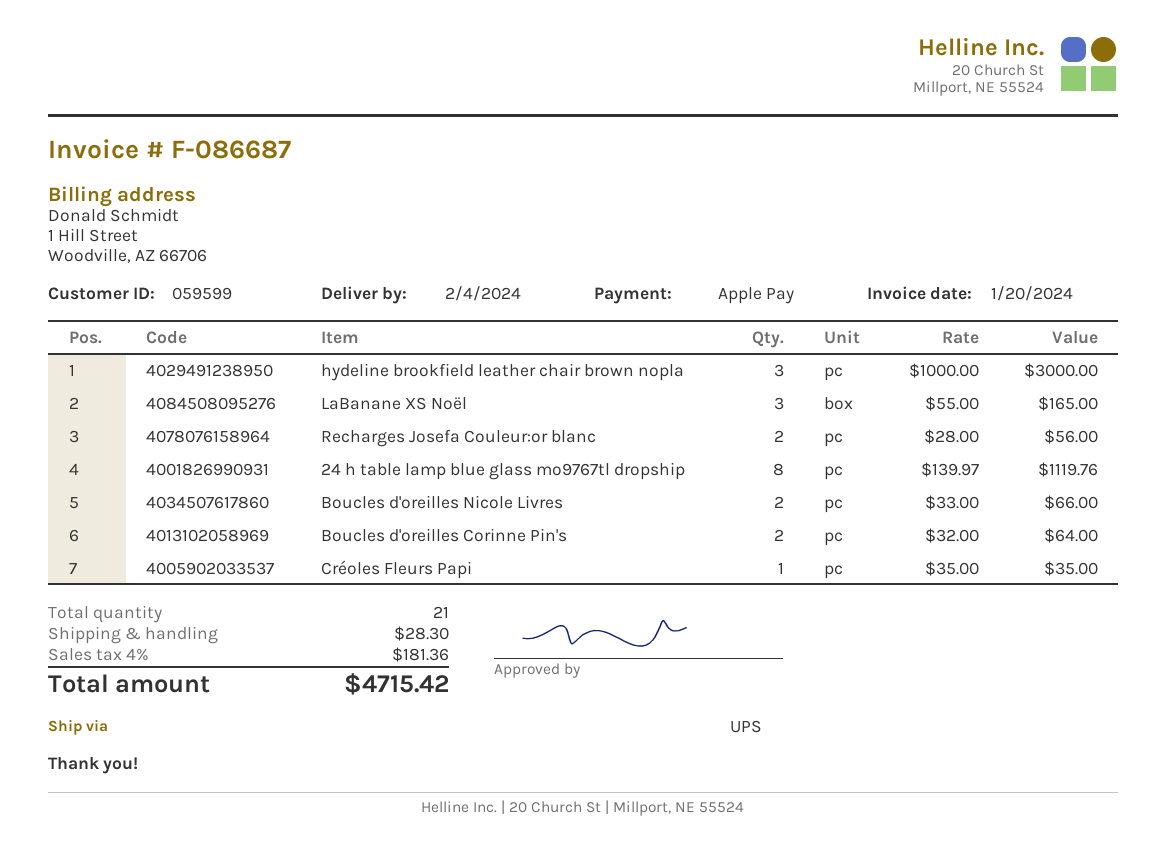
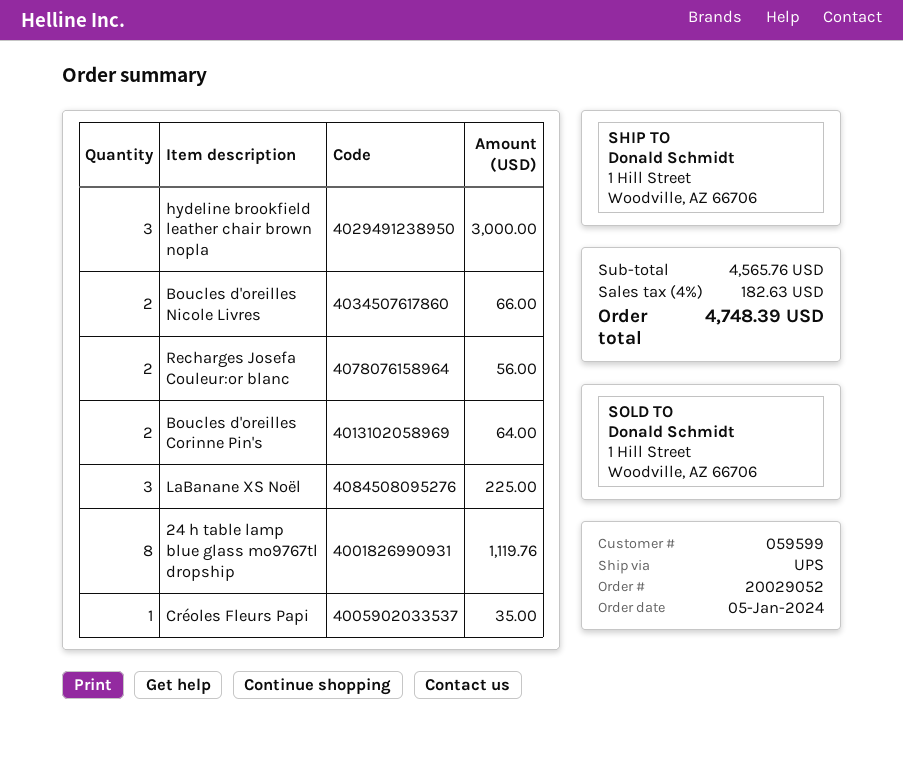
LaBanane XS Noël: 3 for 165.00 -> 3 for 225.00
shipping: 28.30 -> none
tax: 4% = 181.36 -> 4% = 182.63
total: 4715.42 -> 4748.39

